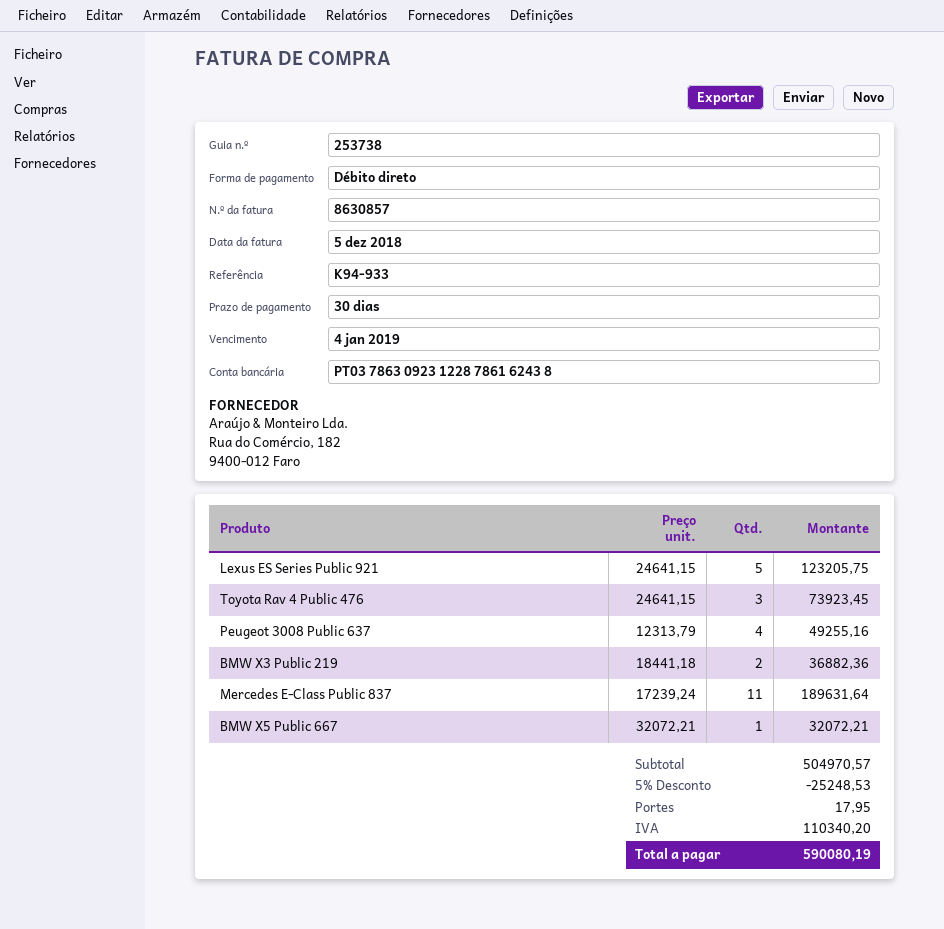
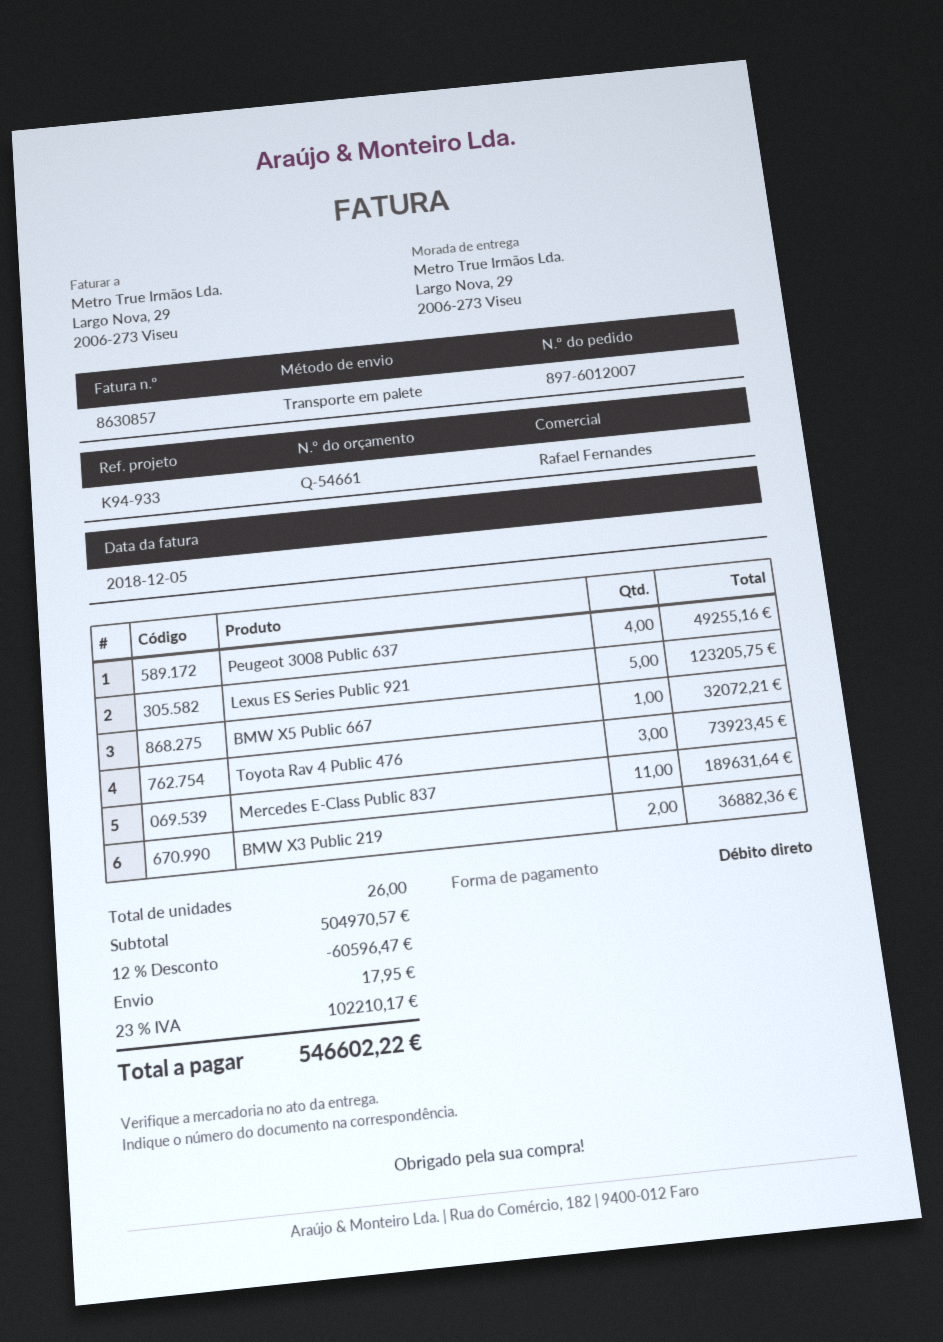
discount: 5% = 25248.53 -> 12% = 60596.47
tax: 110340.20 -> 102210.17
total: 590080.19 -> 546602.22

